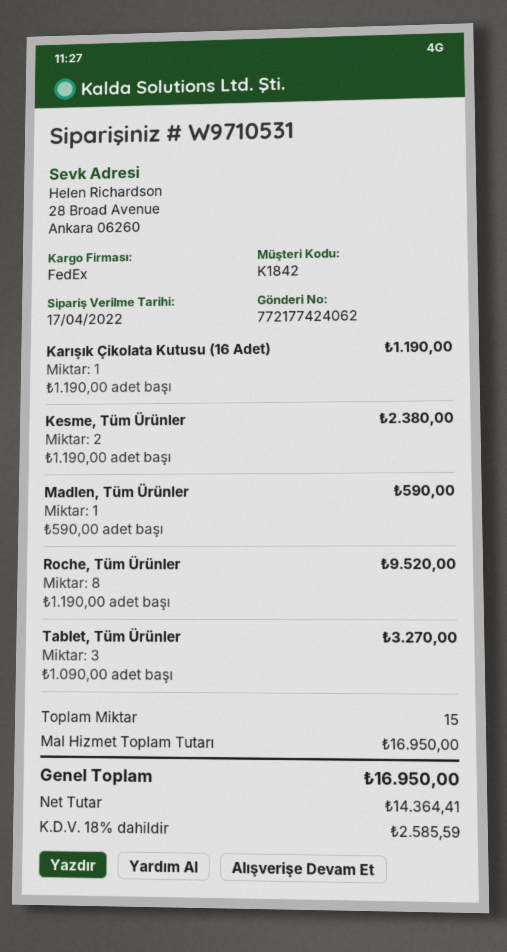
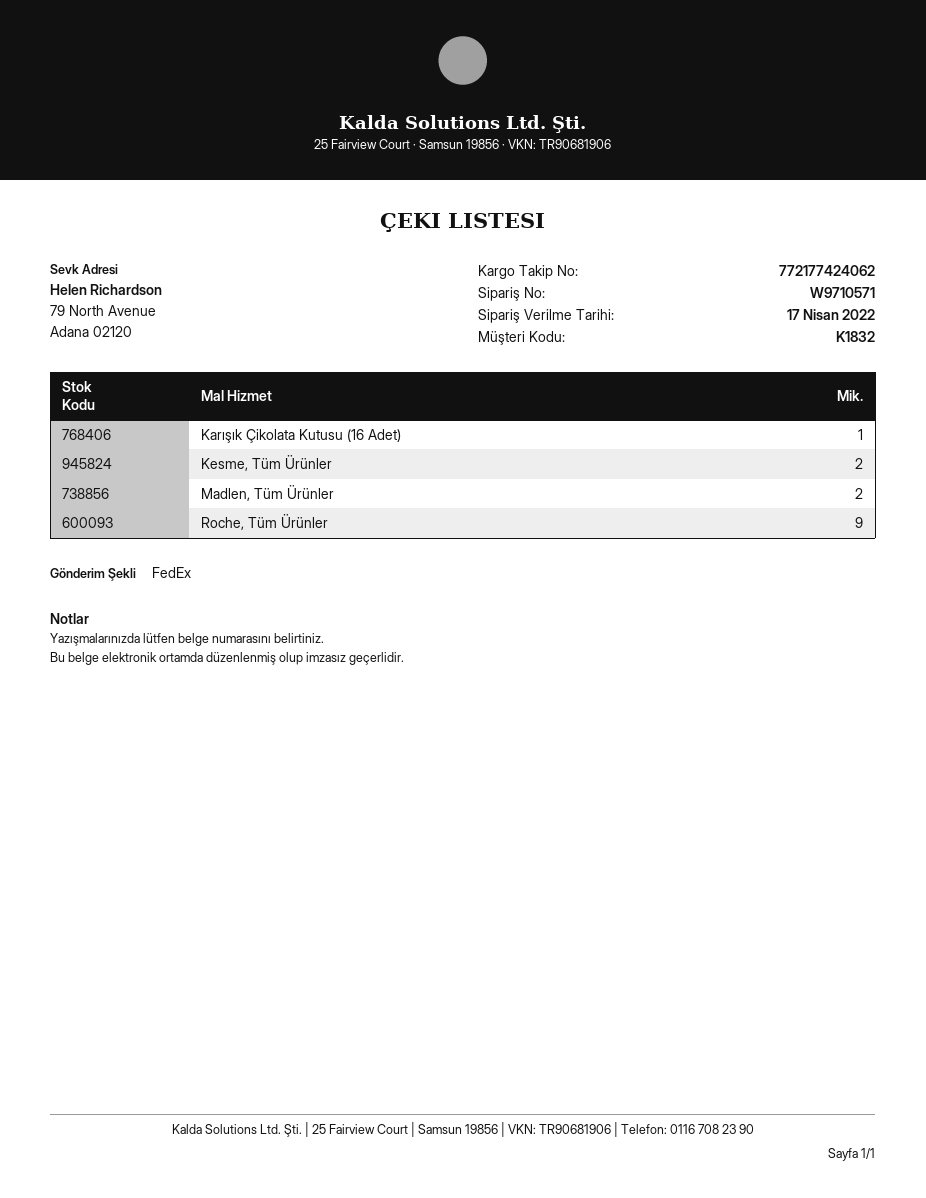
order number: W9710531 -> W9710571
customer number: K1842 -> K1832
ship to: 28 Broad Avenue, Ankara 06260 -> 79 North Avenue, Adana 02120
Madlen, Tüm Ürünler: 1 -> 2
Roche, Tüm Ürünler: 8 -> 9
Tablet, Tüm Ürünler: 3 -> none

